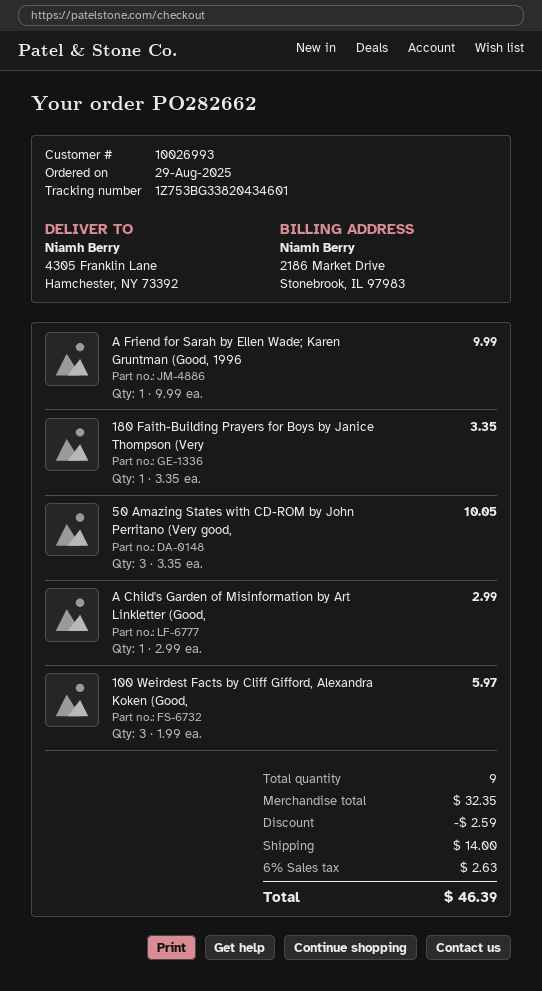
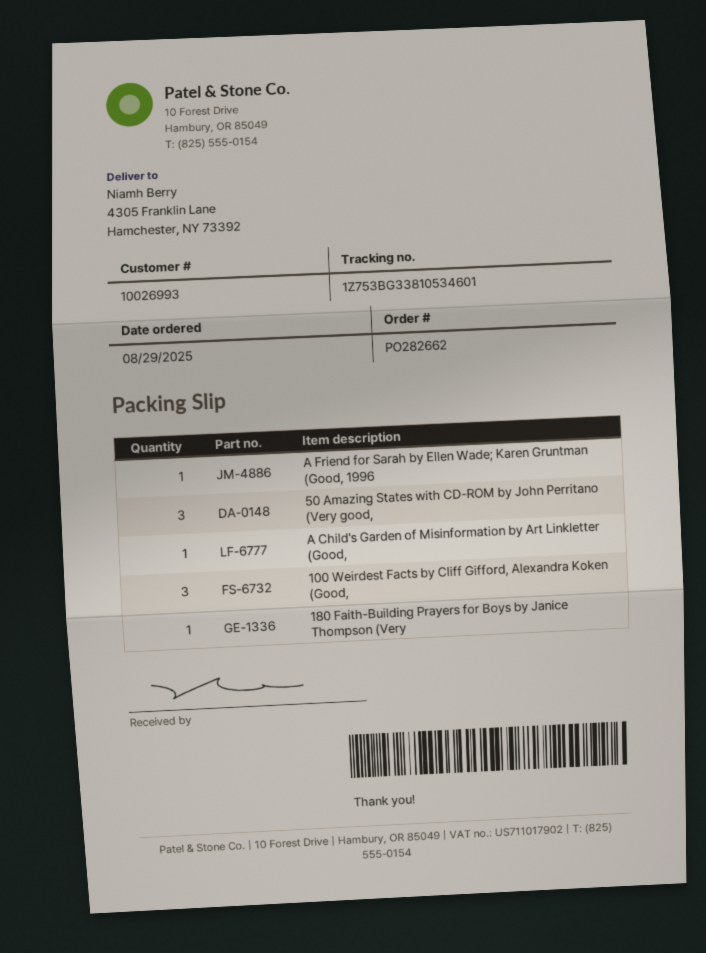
tracking number: 1Z753BG33820434601 -> 1Z753BG33810534601

